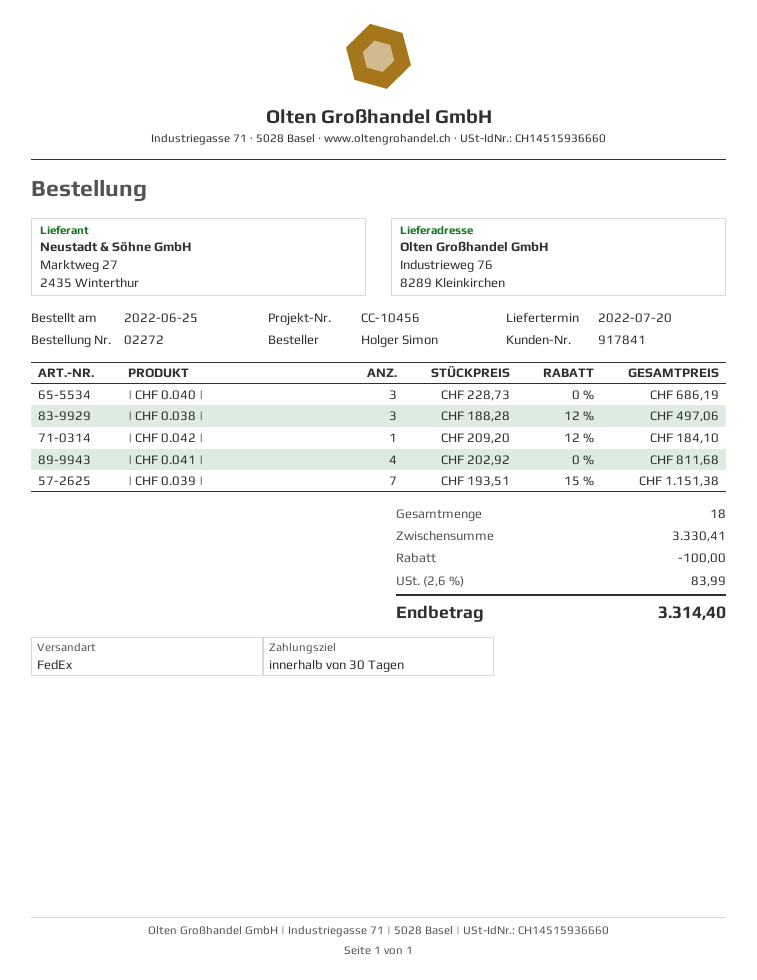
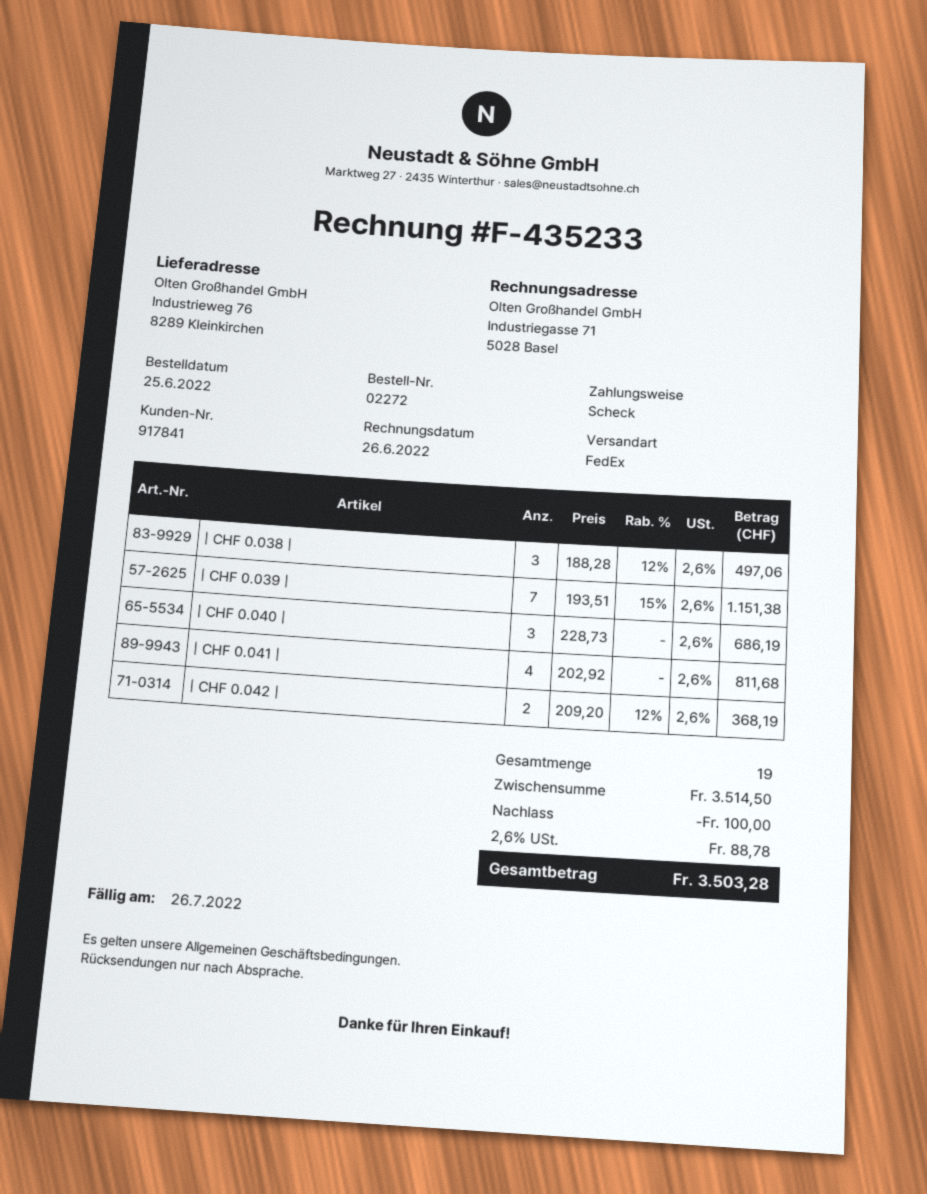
| CHF 0.042 |: 1 x 209.20 - 12% = 184.10 -> 2 x 209.20 - 12% = 368.19
total quantity: 18 -> 19
subtotal: 3330.41 -> 3514.50
tax: 2.6% = 83.99 -> 2.6% = 88.78
total: 3314.40 -> 3503.28

